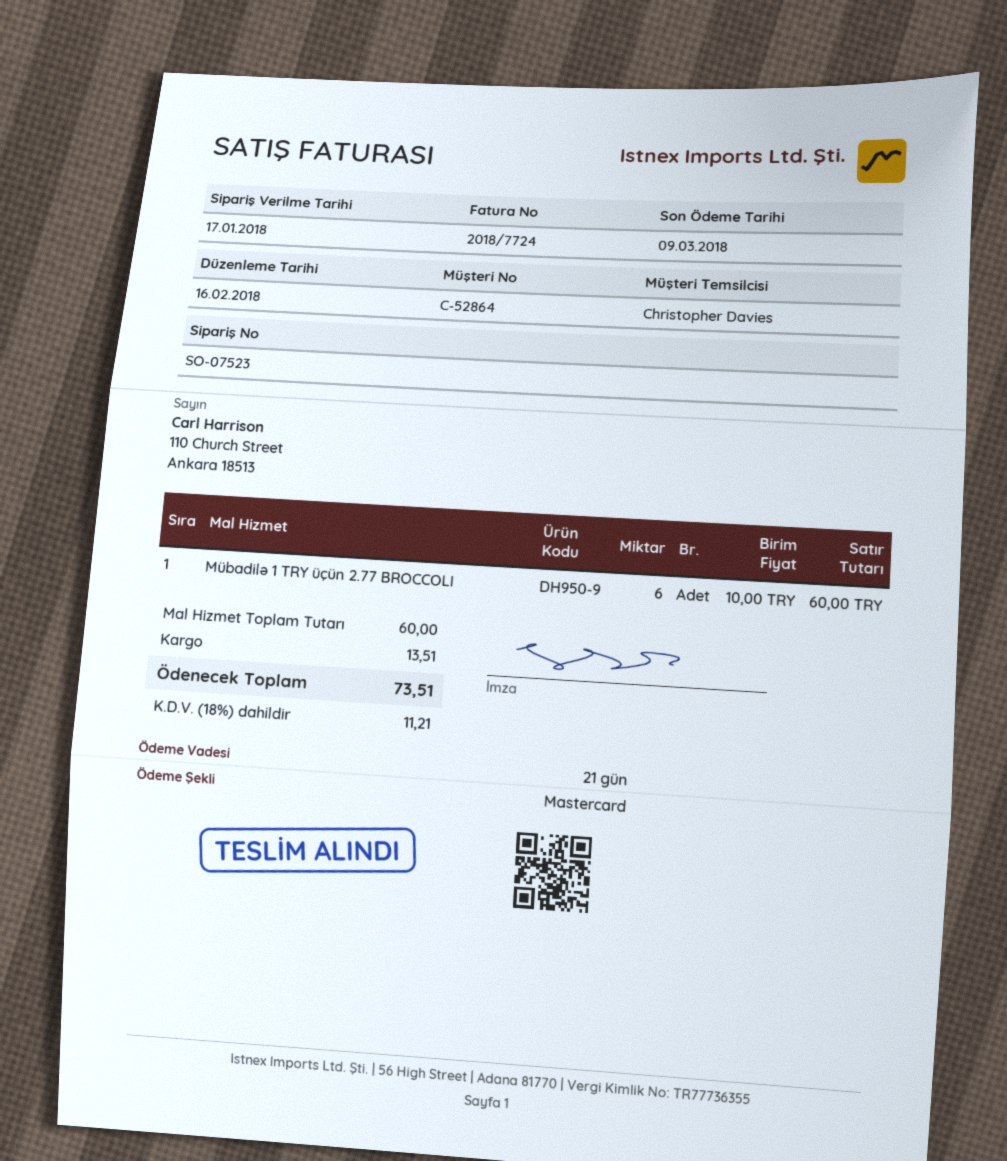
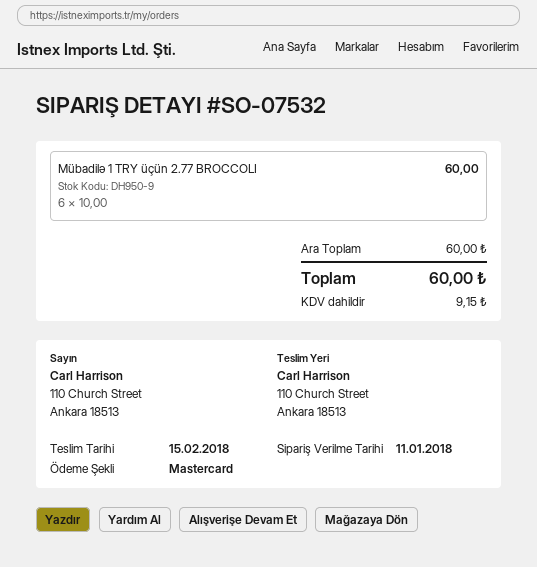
order number: SO-07523 -> SO-07532
order date: 2018-01-17 -> 2018-01-11
shipping: 13.51 -> none
tax: 11.21 -> 9.15
total: 73.51 -> 60.00

